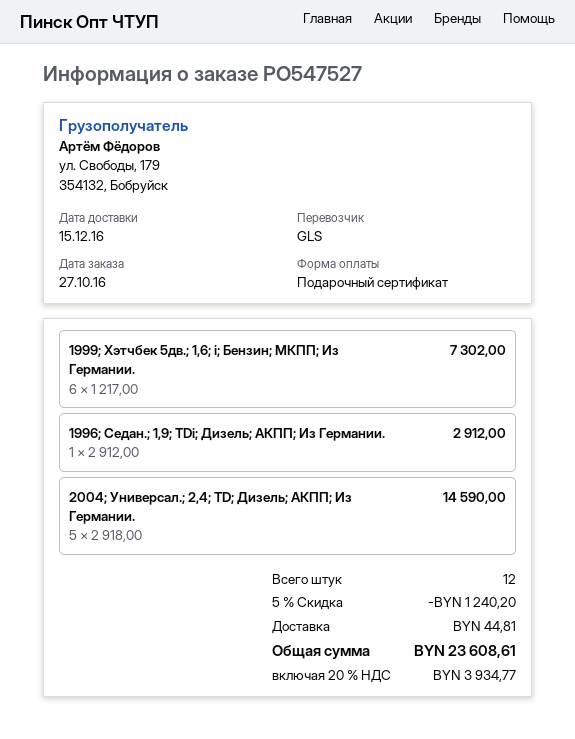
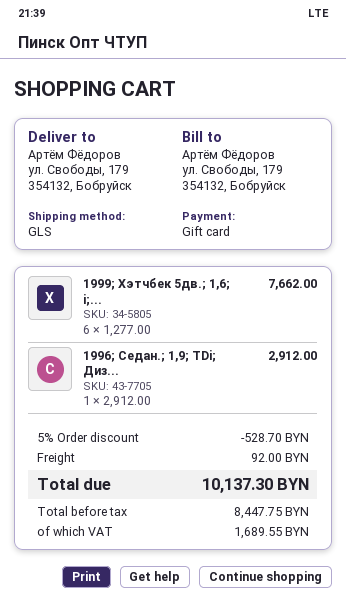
1999; Хэтчбек 5дв.; 1,6; i; Бензин; МКПП; Из Германии.: 6 x 1217.00 = 7302.00 -> 6 x 1277.00 = 7662.00
2004; Универсал.; 2,4; TD; Дизель; АКПП; Из Германии.: 5 x 2918.00 = 14590.00 -> none
discount: 5% = 1240.20 -> 5% = 528.70
shipping: 44.81 -> 92.00
tax: 3934.77 -> 1689.55
total: 23608.61 -> 10137.30

